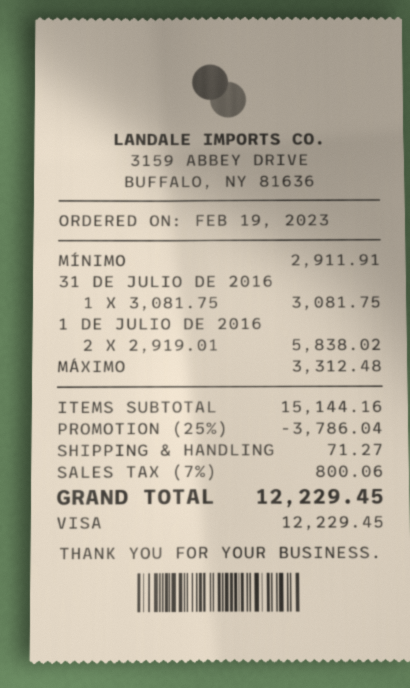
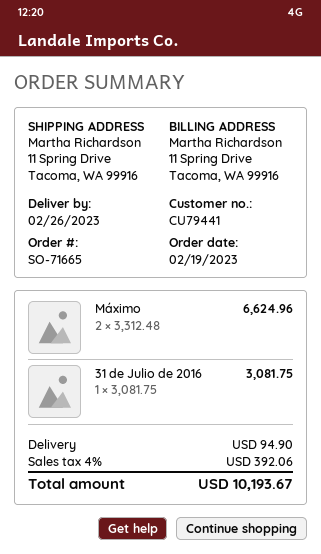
MÍNIMO: 1 x 2911.91 = 2911.91 -> none
1 DE JULIO DE 2016: 2 x 2919.01 = 5838.02 -> none
MÁXIMO: 1 x 3312.48 = 3312.48 -> 2 x 3312.48 = 6624.96
discount: 25% = 3786.04 -> none
shipping: 71.27 -> 94.90
tax: 7% = 800.06 -> 4% = 392.06
total: 12229.45 -> 10193.67

